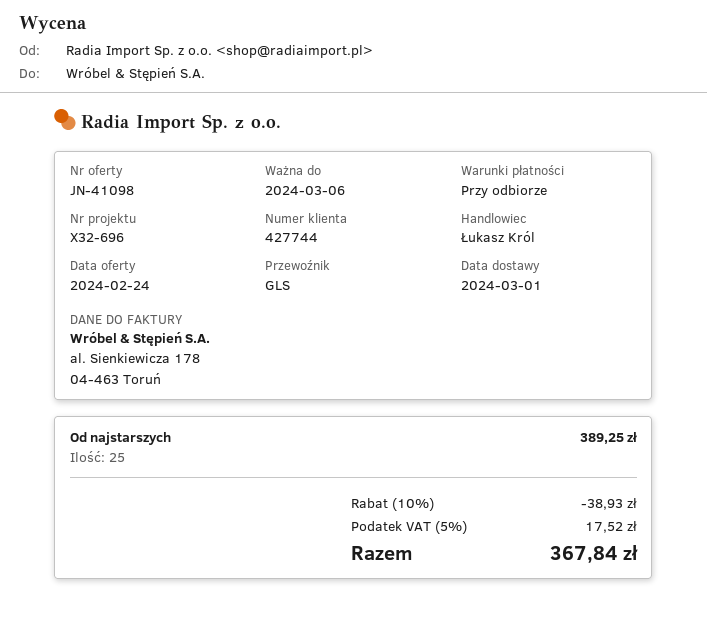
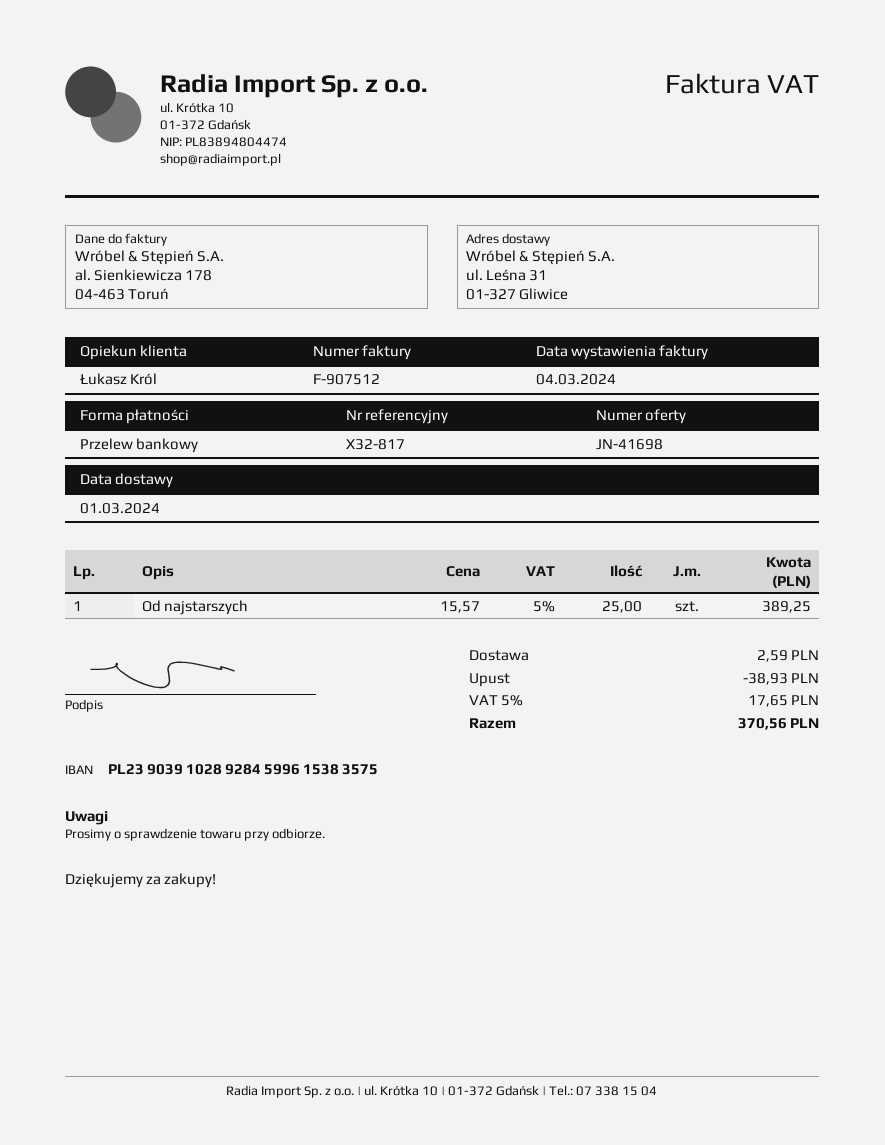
quote number: JN-41098 -> JN-41698
reference: X32-696 -> X32-817
shipping: none -> 2.59
tax: 5% = 17.52 -> 5% = 17.65
total: 367.84 -> 370.56

